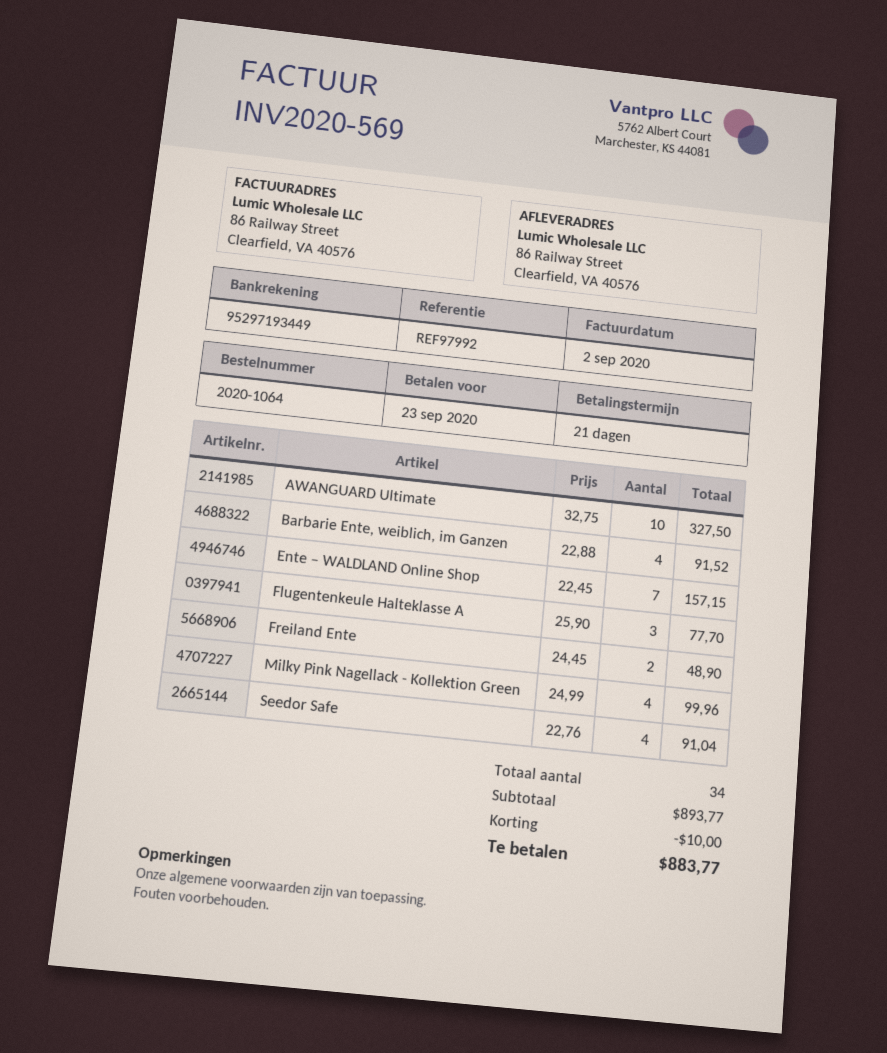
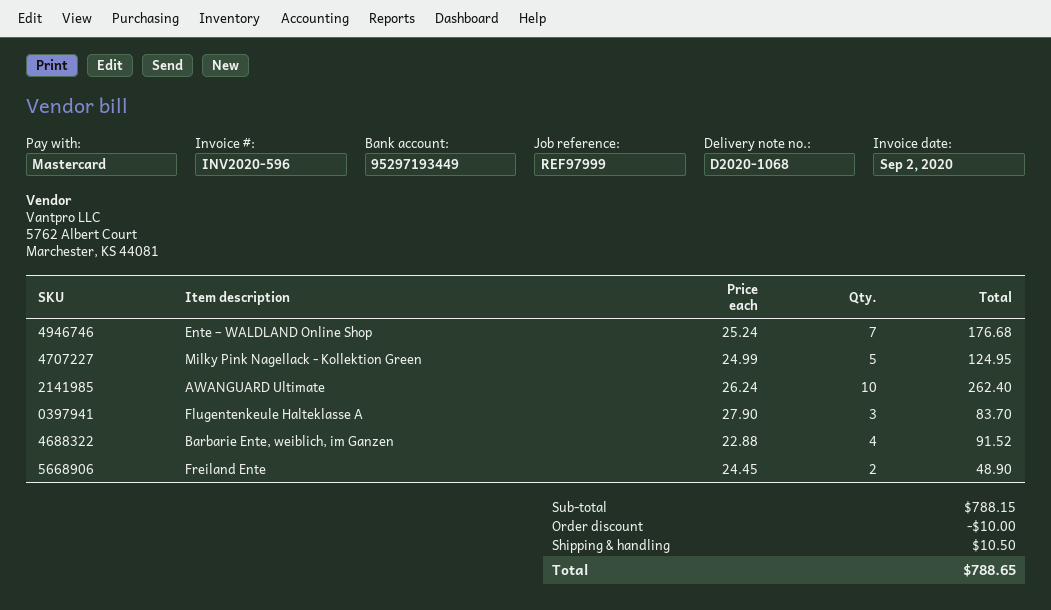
invoice number: INV2020-569 -> INV2020-596
reference: REF97992 -> REF97999
AWANGUARD Ultimate: 10 x 32.75 = 327.50 -> 10 x 26.24 = 262.40
Ente – WALDLAND Online Shop: 7 x 22.45 = 157.15 -> 7 x 25.24 = 176.68
Flugentenkeule Halteklasse A: 3 x 25.90 = 77.70 -> 3 x 27.90 = 83.70
Milky Pink Nagellack - Kollektion Green: 4 x 24.99 = 99.96 -> 5 x 24.99 = 124.95
Seedor Safe: 4 x 22.76 = 91.04 -> none
subtotal: 893.77 -> 788.15
shipping: none -> 10.50
total: 883.77 -> 788.65

